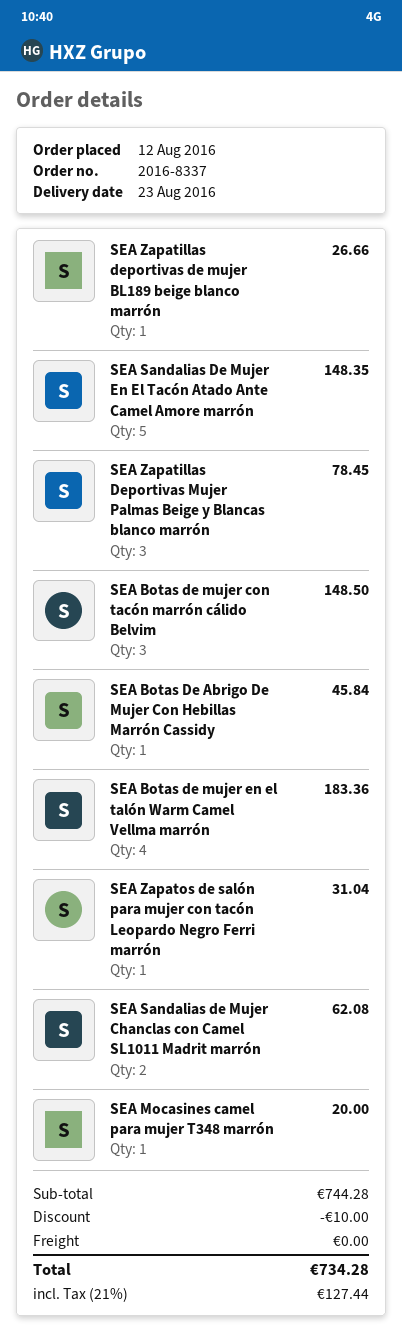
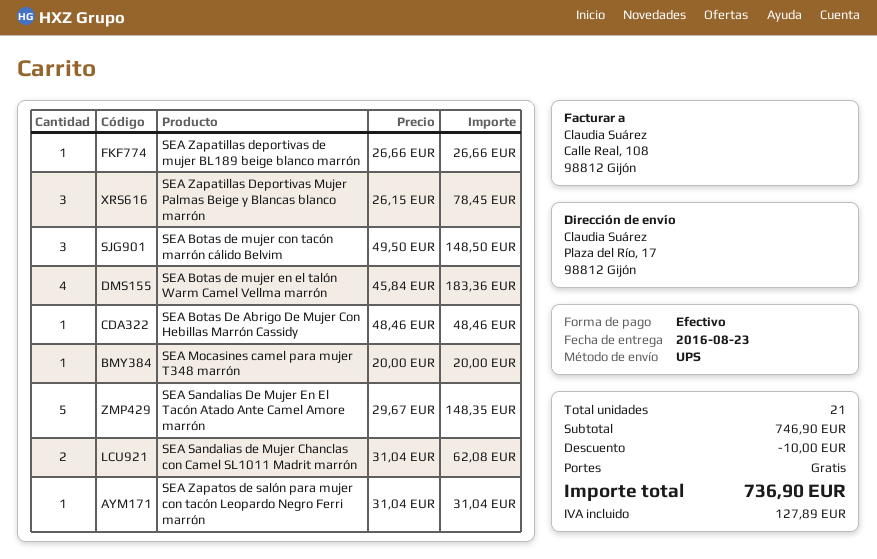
SEA Botas De Abrigo De Mujer Con Hebillas Marrón Cassidy: 1 for 45.84 -> 1 for 48.46
subtotal: 744.28 -> 746.90
tax: 127.44 -> 127.89
total: 734.28 -> 736.90

